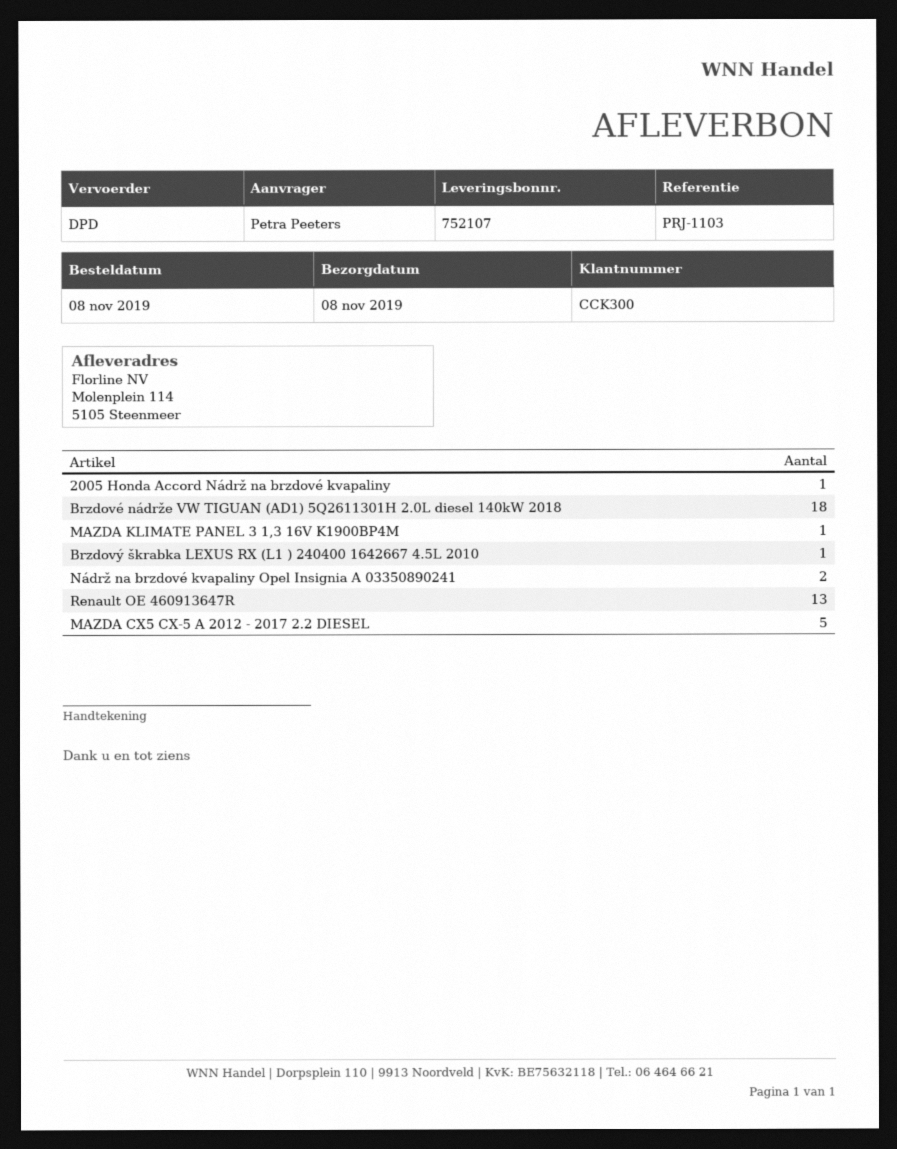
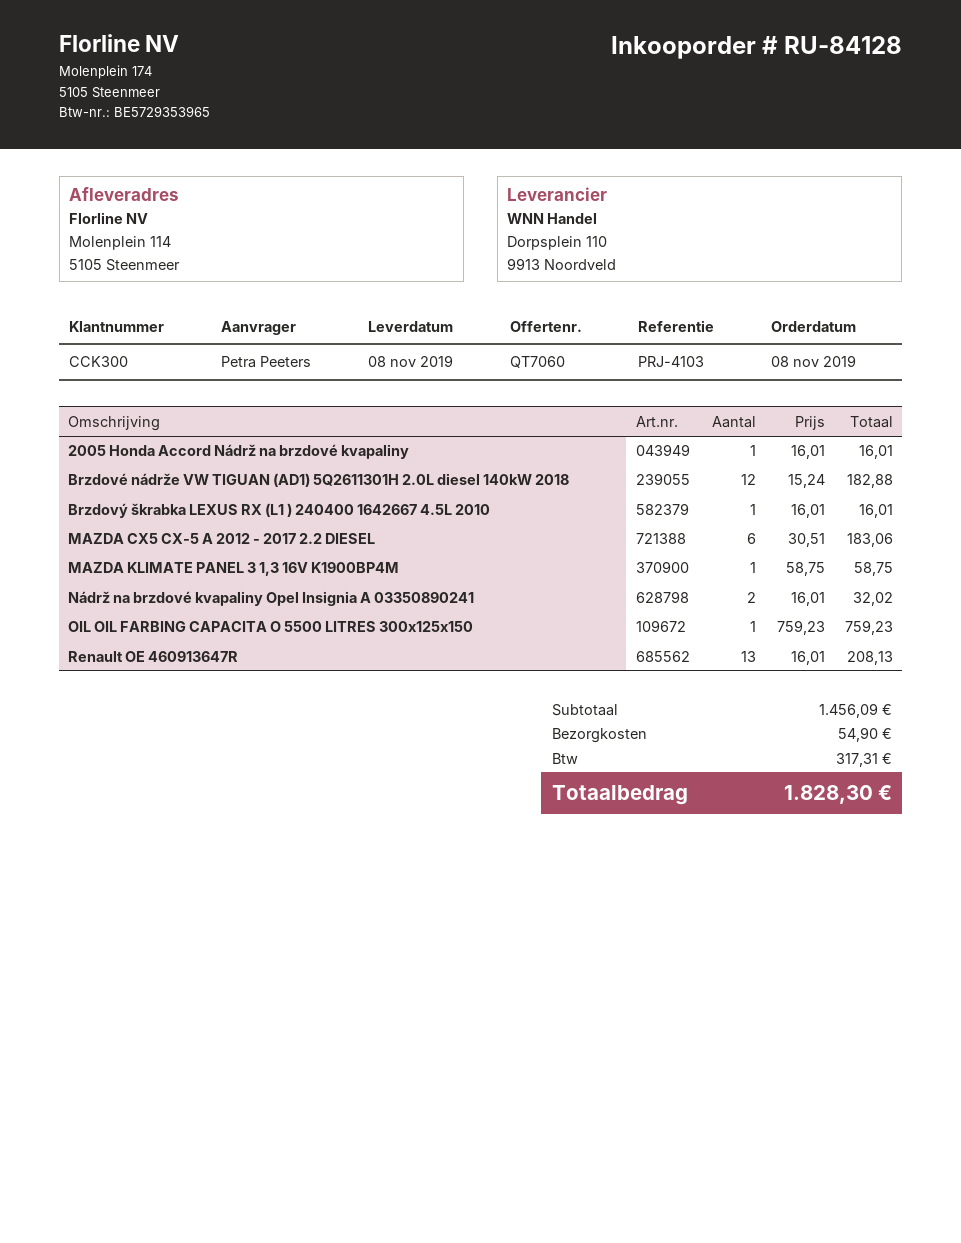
reference: PRJ-1103 -> PRJ-4103
Brzdové nádrže VW TIGUAN (AD1) 5Q2611301H 2.0L diesel 140kW 2018: 18 -> 12
MAZDA CX5 CX-5 A 2012 - 2017 2.2 DIESEL: 5 -> 6
OIL OIL FARBING CAPACITA O 5500 LITRES 300x125x150: none -> 1

